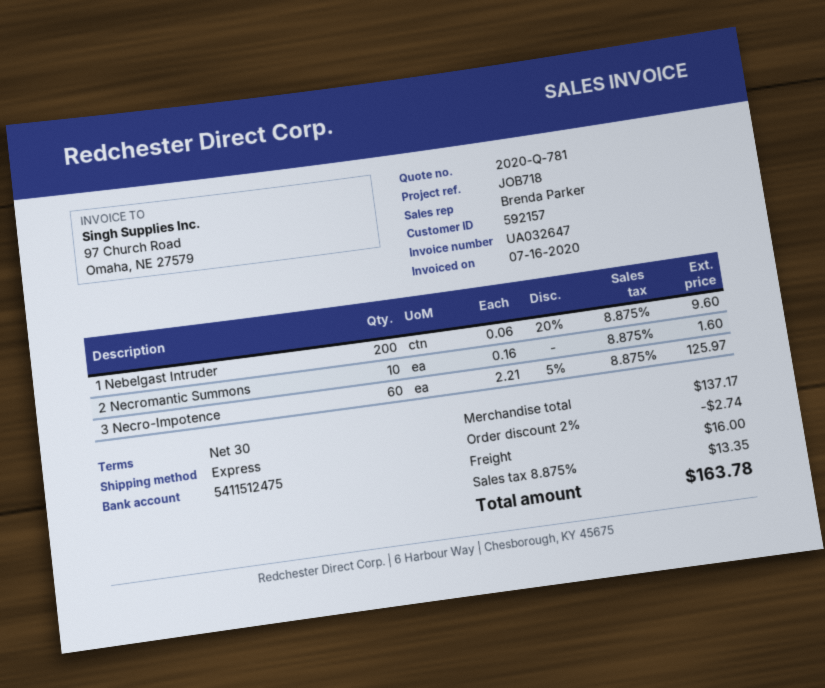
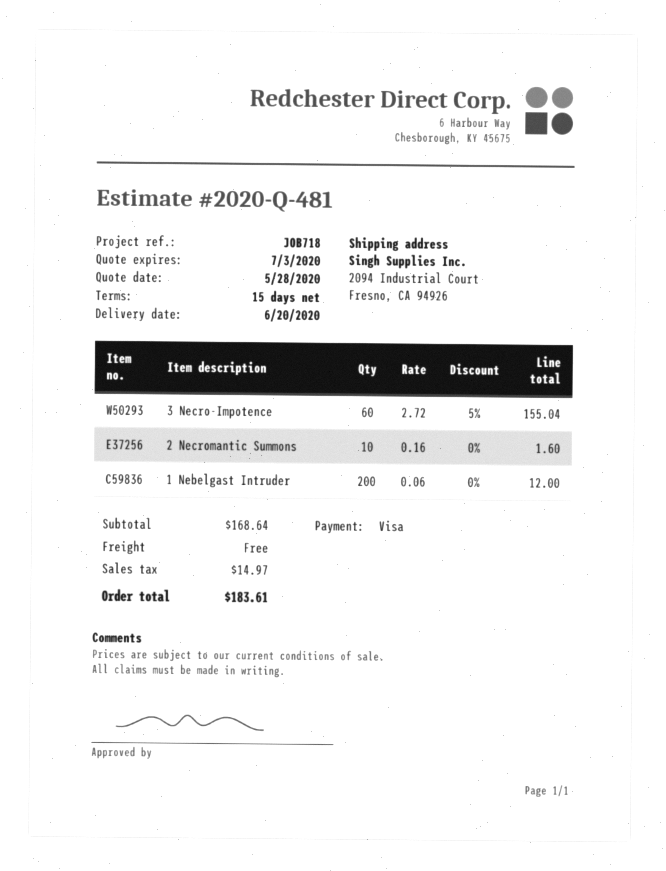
quote number: 2020-Q-781 -> 2020-Q-481
payment terms: 30 days -> 15 days
1 Nebelgast Intruder: 200 x 0.06 - 20% = 9.60 -> 200 x 0.06 = 12.00
3 Necro-Impotence: 60 x 2.21 - 5% = 125.97 -> 60 x 2.72 - 5% = 155.04
subtotal: 137.17 -> 168.64
discount: 2% = 2.74 -> none
shipping: 16.00 -> 0.00
tax: 13.35 -> 14.97
total: 163.78 -> 183.61

